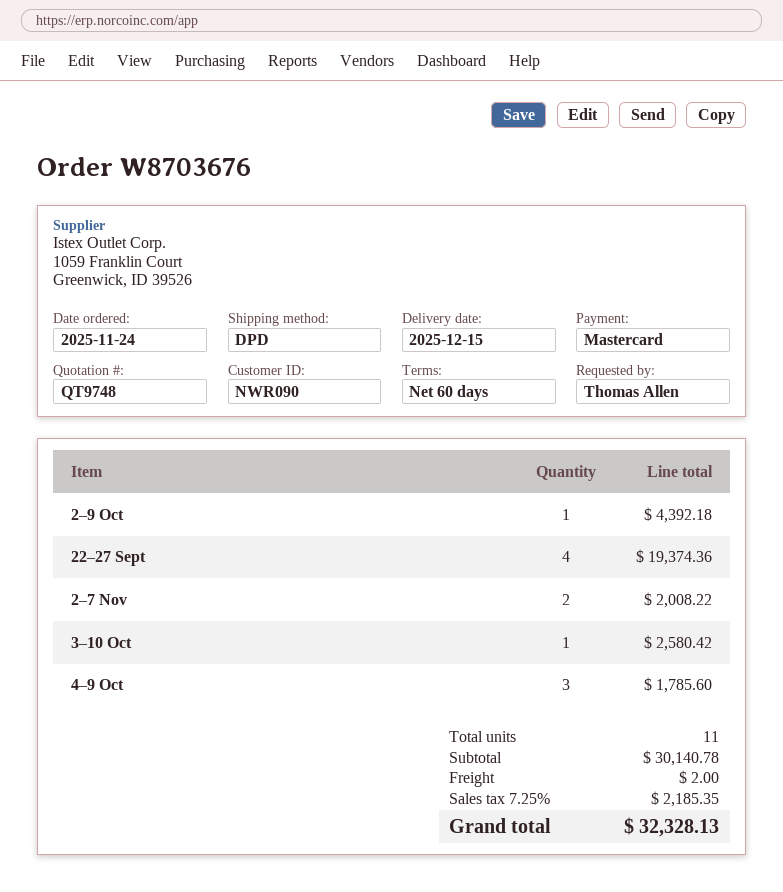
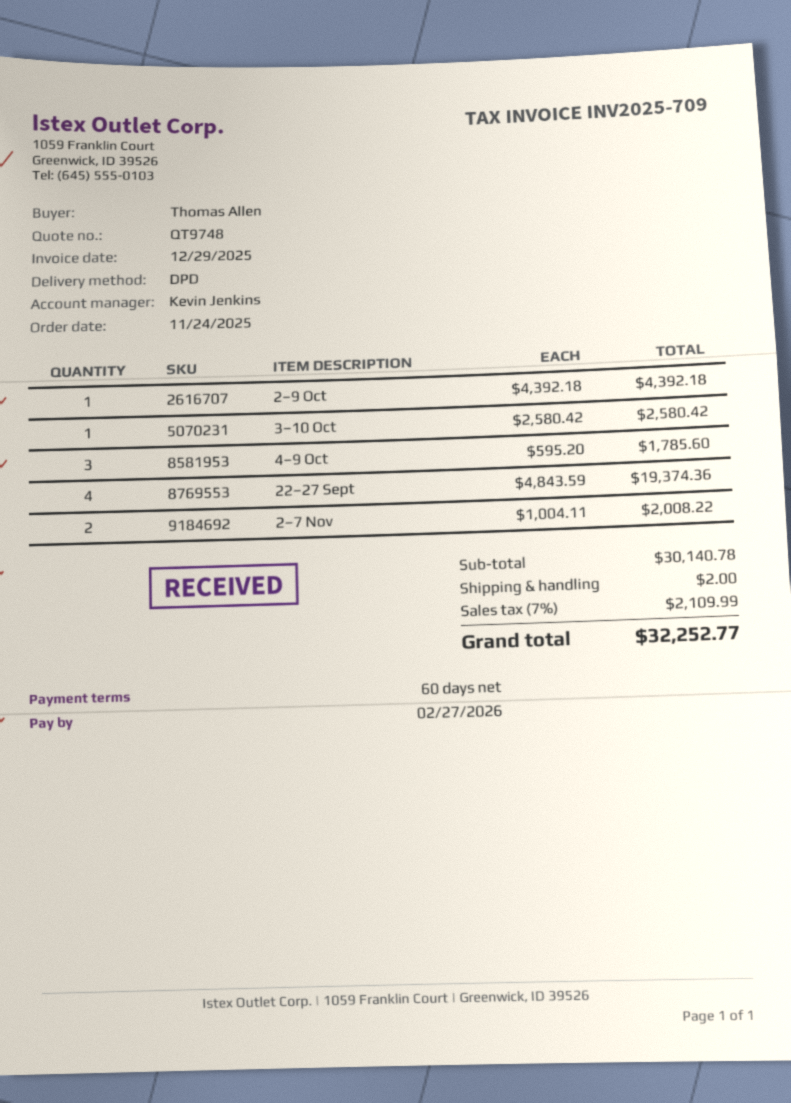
tax: 7.25% = 2185.35 -> 7% = 2109.99
total: 32328.13 -> 32252.77

